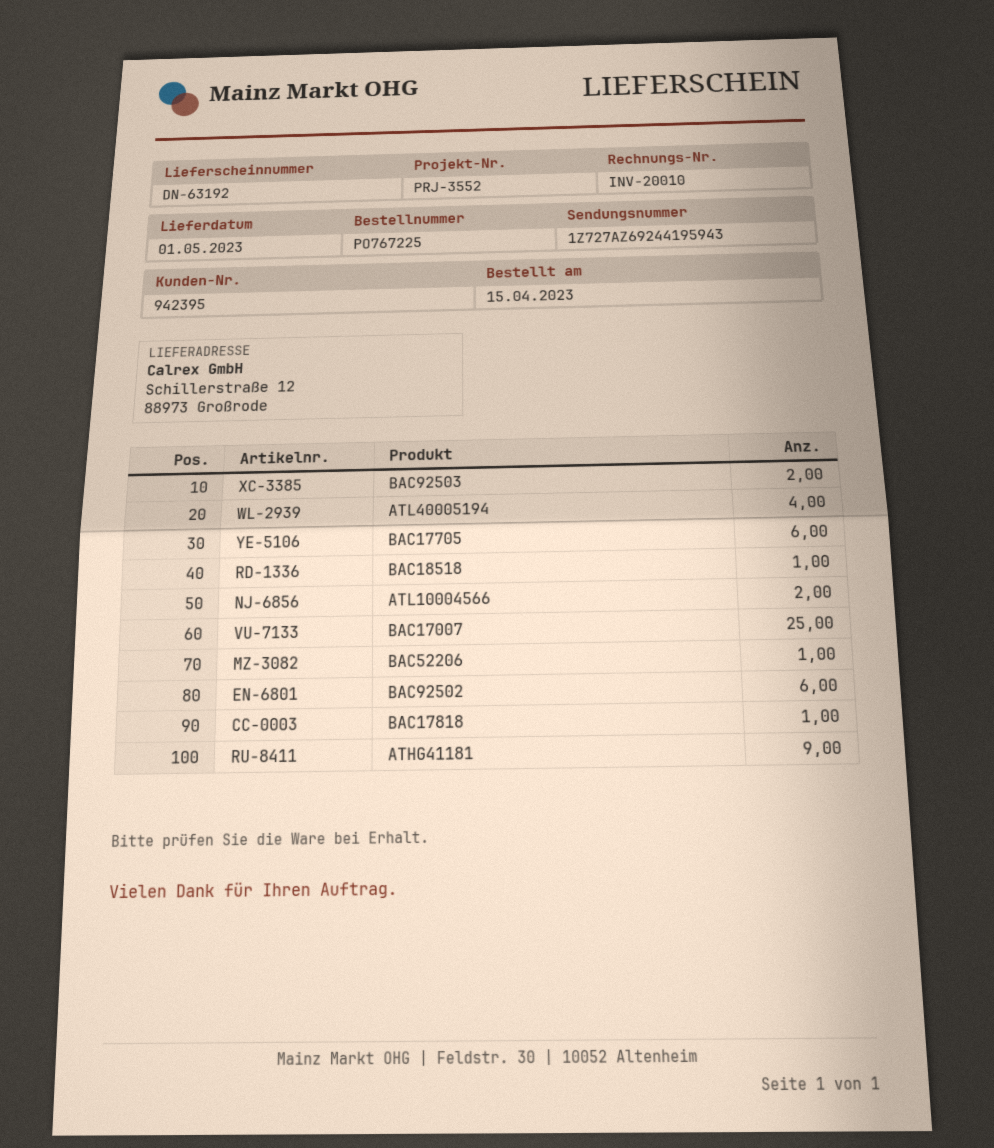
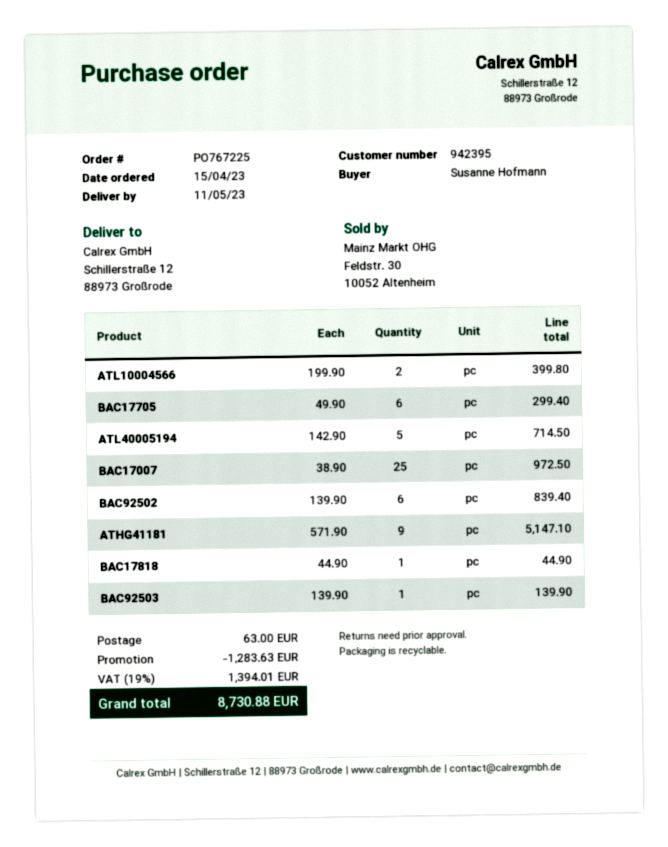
delivery date: 2023-05-01 -> 2023-05-11
BAC92503: 2 -> 1
ATL40005194: 4 -> 5
BAC18518: 1 -> none
BAC52206: 1 -> none

